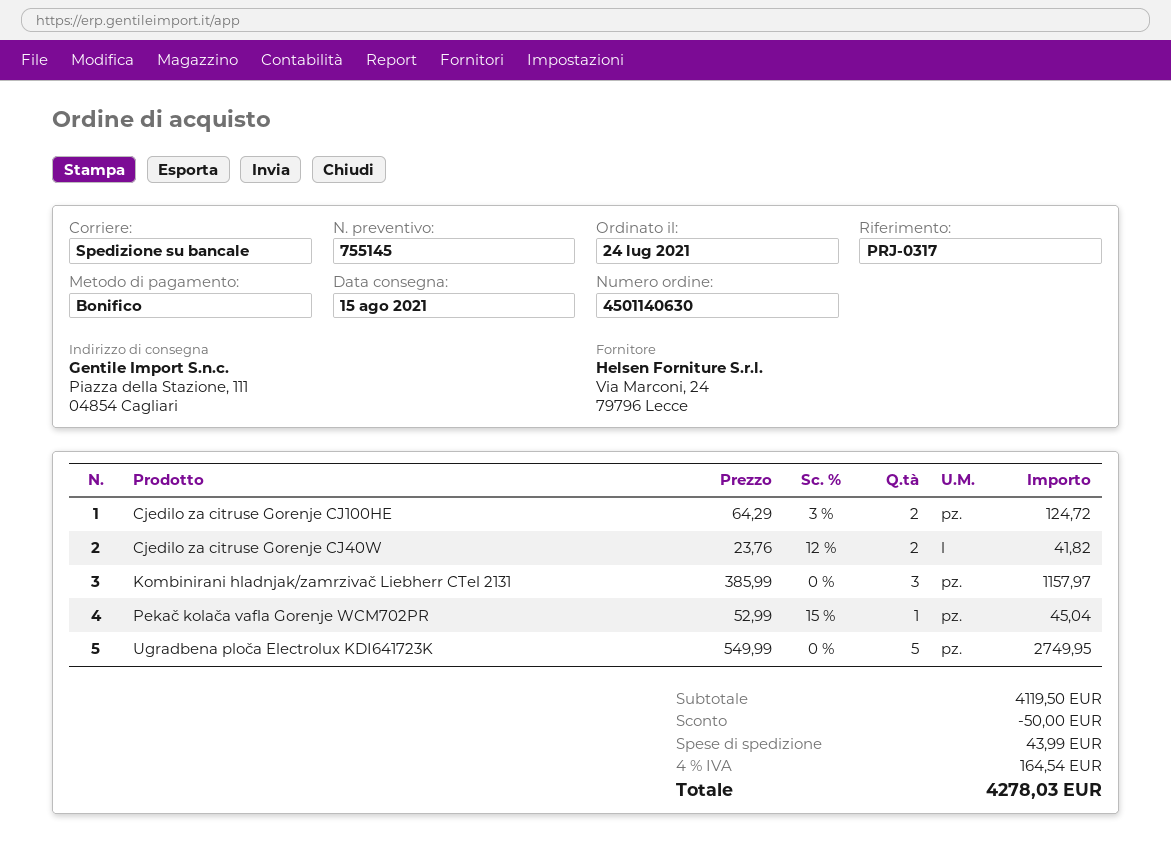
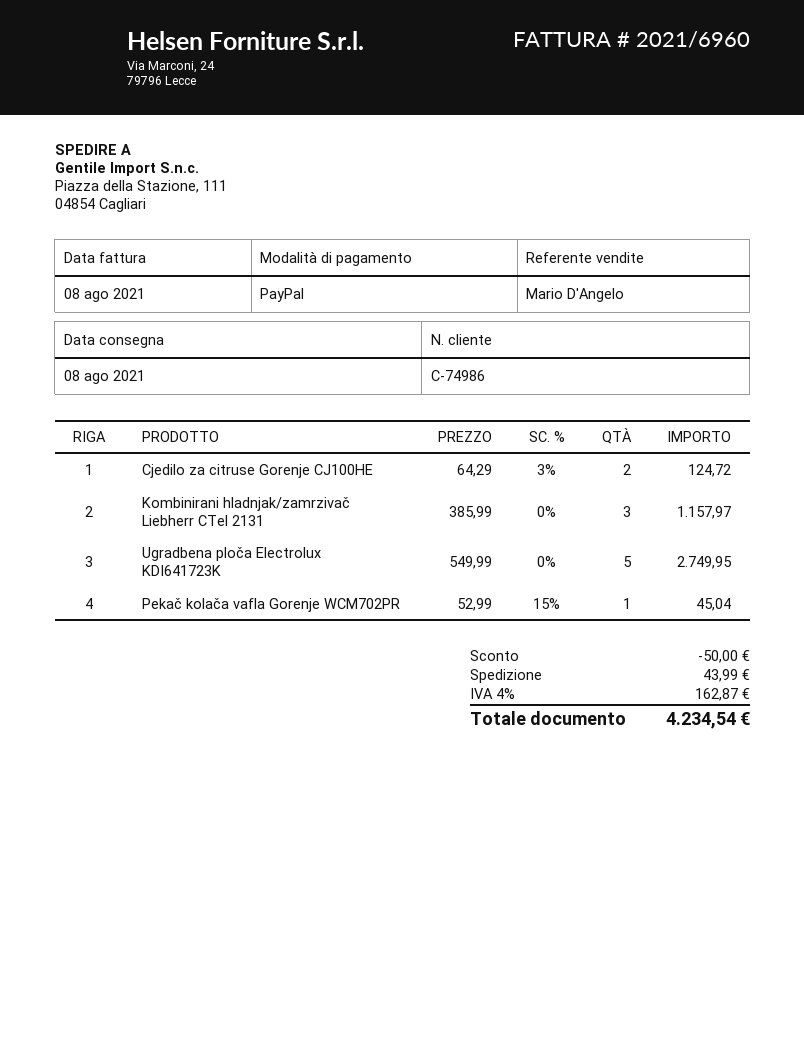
delivery date: 2021-08-15 -> 2021-08-08
payment method: bank transfer -> PayPal
Cjedilo za citruse Gorenje CJ40W: 2 x 23.76 - 12% = 41.82 -> none
tax: 4% = 164.54 -> 4% = 162.87
total: 4278.03 -> 4234.54

